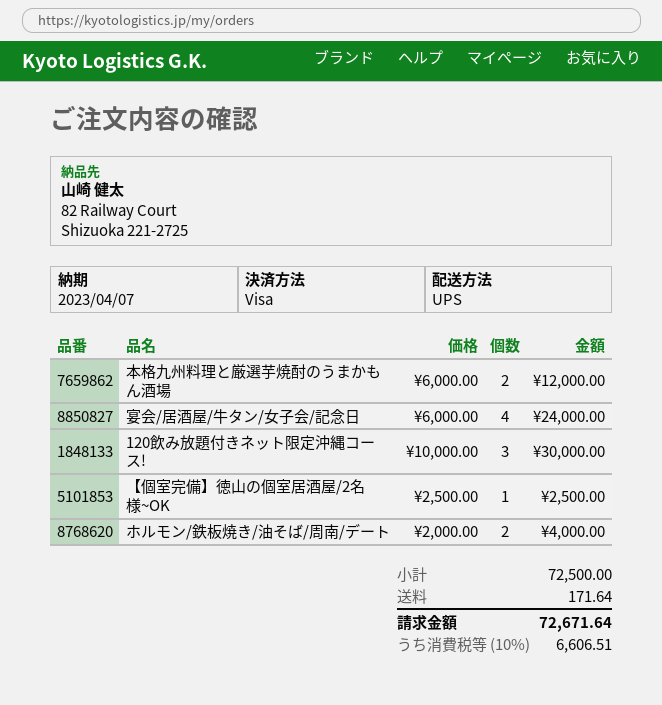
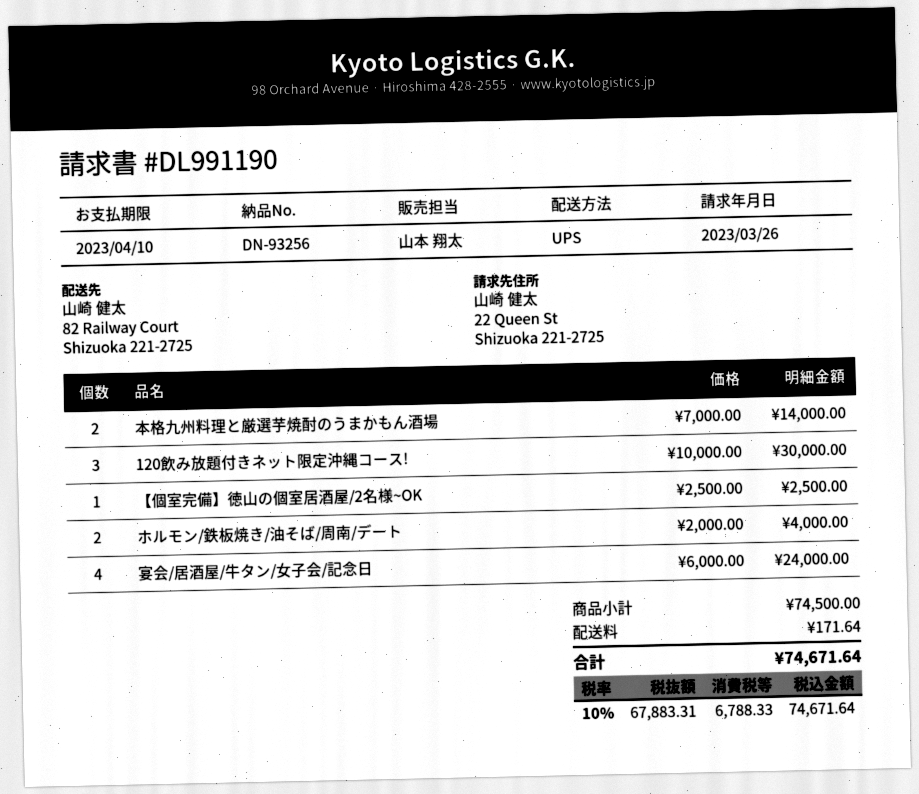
本格九州料理と厳選芋焼酎のうまかもん酒場: 2 x 6000.00 = 12000.00 -> 2 x 7000.00 = 14000.00
subtotal: 72500.00 -> 74500.00
tax: 10% = 6606.51 -> 10% = 6788.33
total: 72671.64 -> 74671.64

